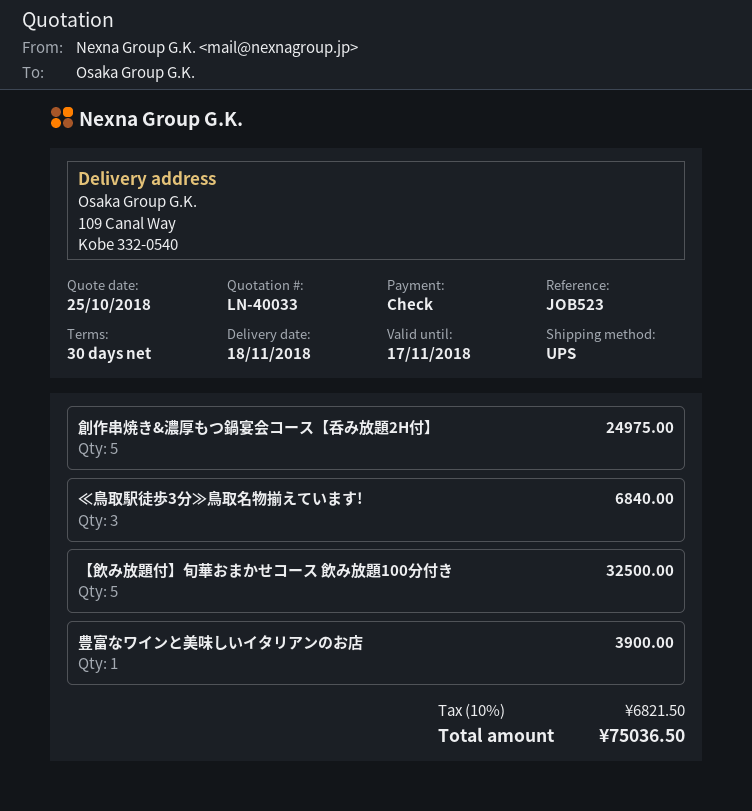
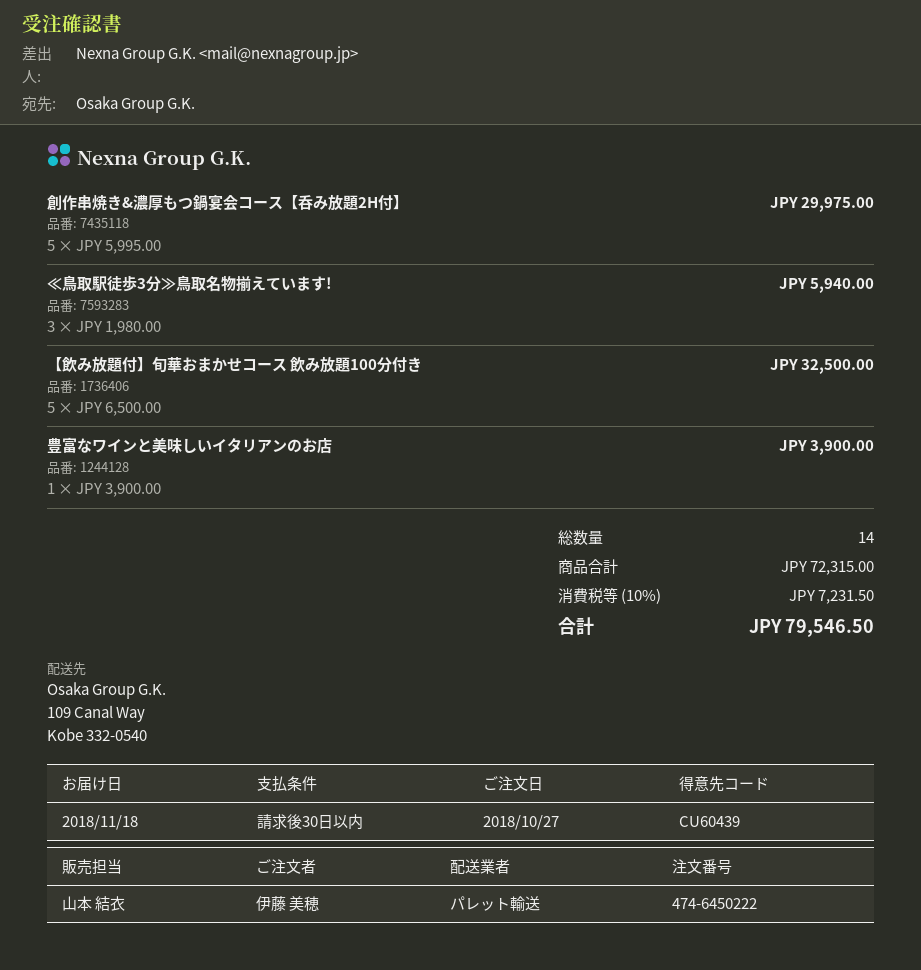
shipping method: UPS -> pallet freight
創作串焼き&濃厚もつ鍋宴会コース【呑み放題2H付】: 5 for 24975.00 -> 5 for 29975.00
≪鳥取駅徒歩3分≫鳥取名物揃えています!: 3 for 6840.00 -> 3 for 5940.00
tax: 10% = 6821.50 -> 10% = 7231.50
total: 75036.50 -> 79546.50

